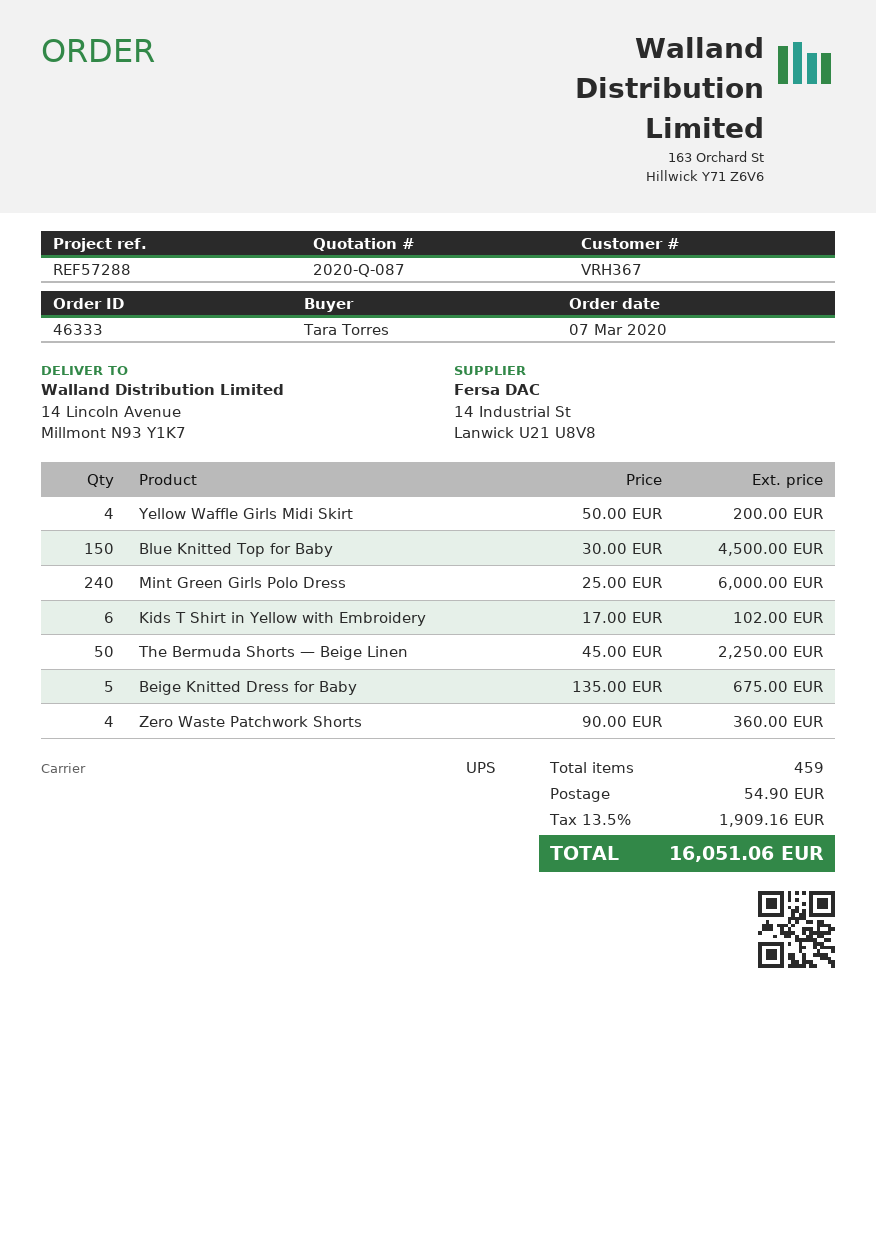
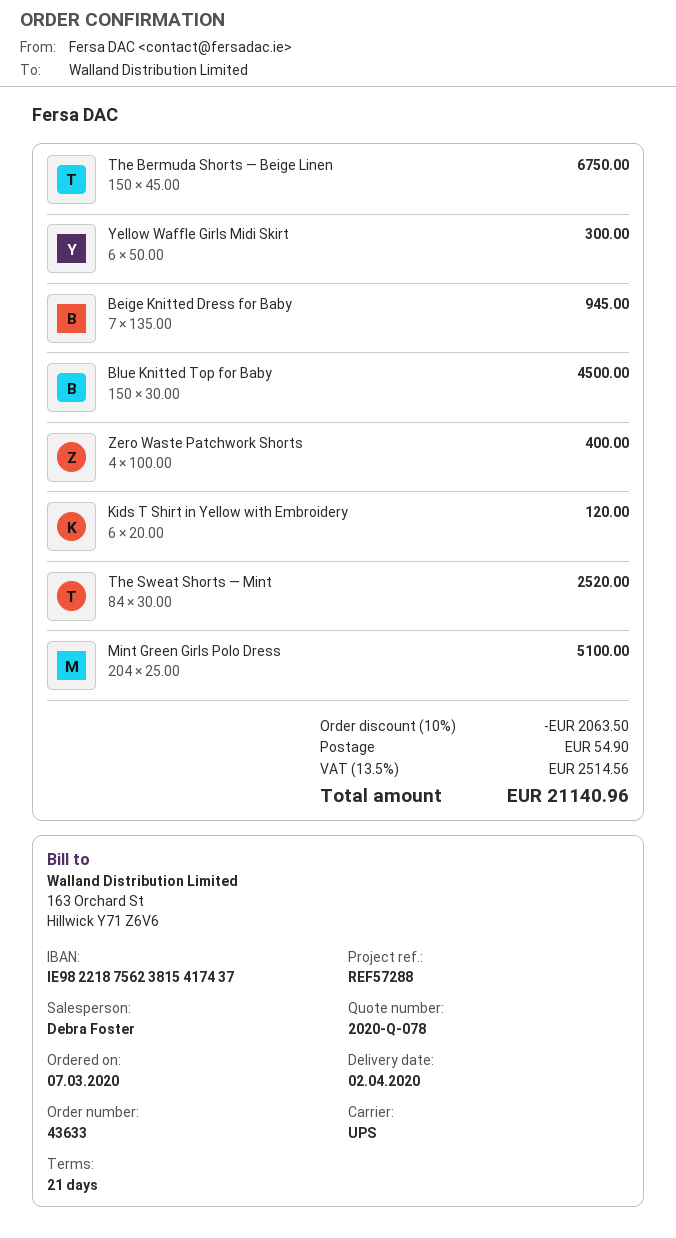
quote number: 2020-Q-087 -> 2020-Q-078
order number: 46333 -> 43633
Yellow Waffle Girls Midi Skirt: 4 x 50.00 = 200.00 -> 6 x 50.00 = 300.00
Mint Green Girls Polo Dress: 240 x 25.00 = 6000.00 -> 204 x 25.00 = 5100.00
Kids T Shirt in Yellow with Embroidery: 6 x 17.00 = 102.00 -> 6 x 20.00 = 120.00
The Bermuda Shorts — Beige Linen: 50 x 45.00 = 2250.00 -> 150 x 45.00 = 6750.00
Beige Knitted Dress for Baby: 5 x 135.00 = 675.00 -> 7 x 135.00 = 945.00
Zero Waste Patchwork Shorts: 4 x 90.00 = 360.00 -> 4 x 100.00 = 400.00
The Sweat Shorts — Mint: none -> 84 x 30.00 = 2520.00
discount: none -> 10% = 2063.50
tax: 13.5% = 1909.16 -> 13.5% = 2514.56
total: 16051.06 -> 21140.96

